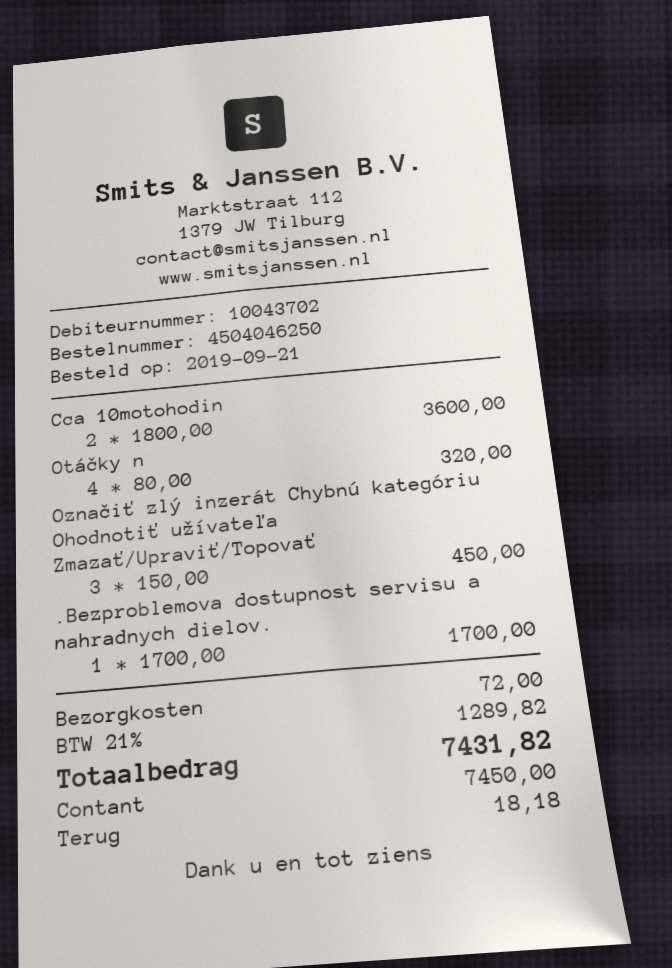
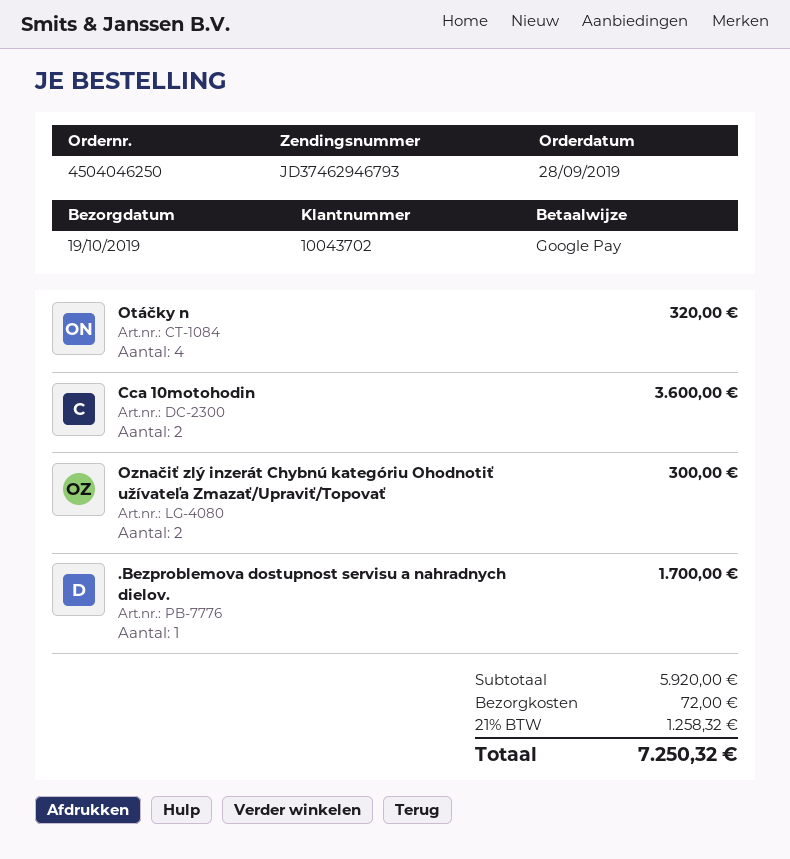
order date: 2019-09-21 -> 2019-09-28
payment method: cash -> Google Pay
Označiť zlý inzerát Chybnú kategóriu Ohodnotiť užívateľa Zmazať/Upraviť/Topovať: 3 for 450.00 -> 2 for 300.00
tax: 21% = 1289.82 -> 21% = 1258.32
total: 7431.82 -> 7250.32

